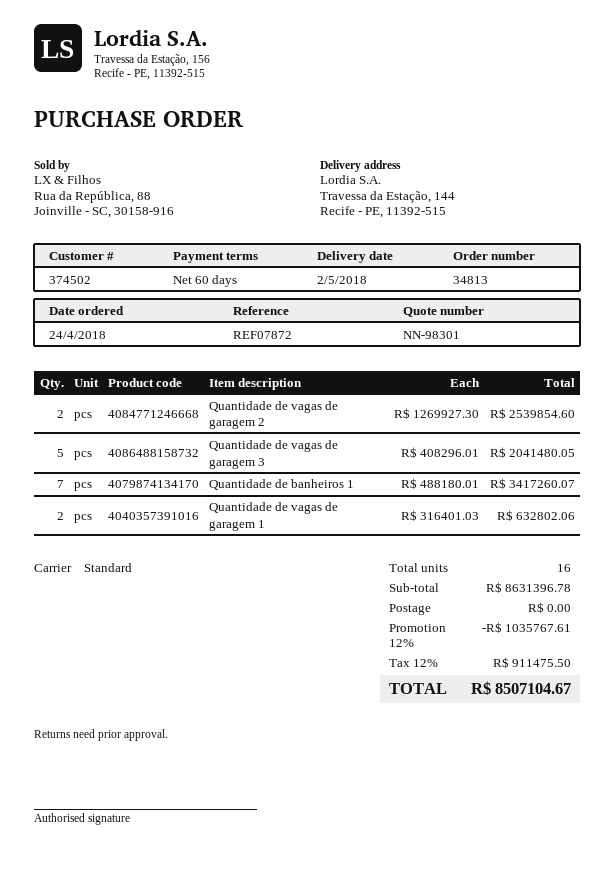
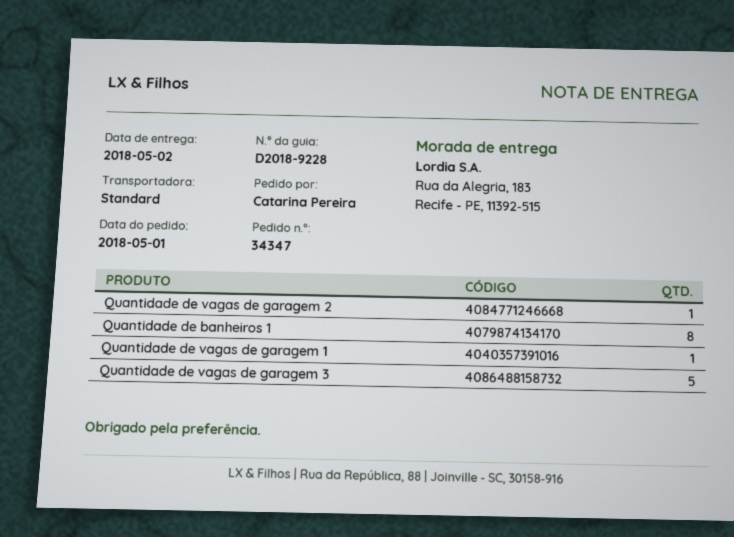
order number: 34813 -> 34347
order date: 2018-04-24 -> 2018-05-01
ship to: Travessa da Estação, 144, Recife - PE, 11392-515 -> Rua da Alegria, 183, Recife - PE, 11392-515
Quantidade de vagas de garagem 2: 2 -> 1
Quantidade de banheiros 1: 7 -> 8
Quantidade de vagas de garagem 1: 2 -> 1

